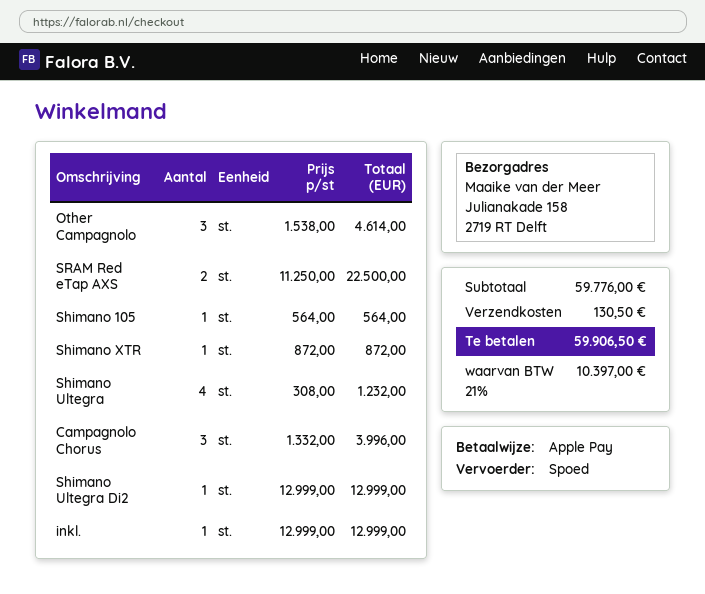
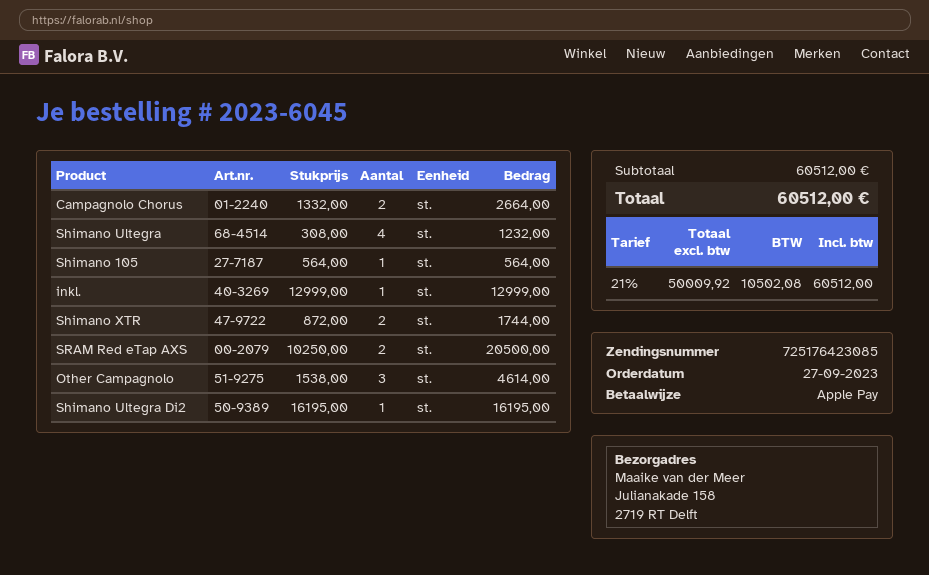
SRAM Red eTap AXS: 2 x 11250.00 = 22500.00 -> 2 x 10250.00 = 20500.00
Shimano XTR: 1 x 872.00 = 872.00 -> 2 x 872.00 = 1744.00
Campagnolo Chorus: 3 x 1332.00 = 3996.00 -> 2 x 1332.00 = 2664.00
Shimano Ultegra Di2: 1 x 12999.00 = 12999.00 -> 1 x 16195.00 = 16195.00
subtotal: 59776.00 -> 60512.00
shipping: 130.50 -> none
tax: 21% = 10397.00 -> 21% = 10502.08
total: 59906.50 -> 60512.00

